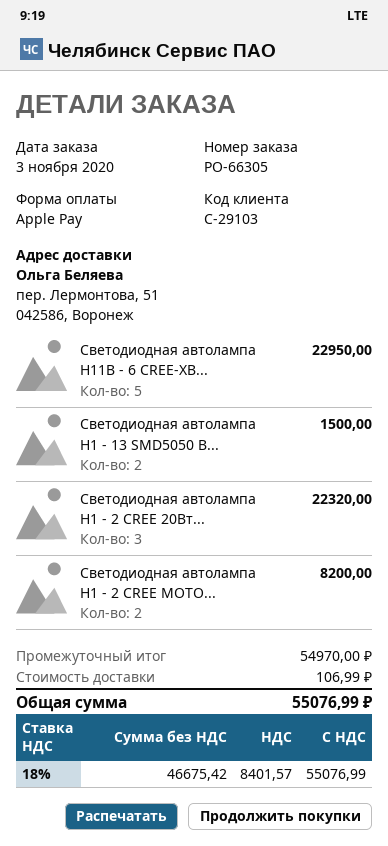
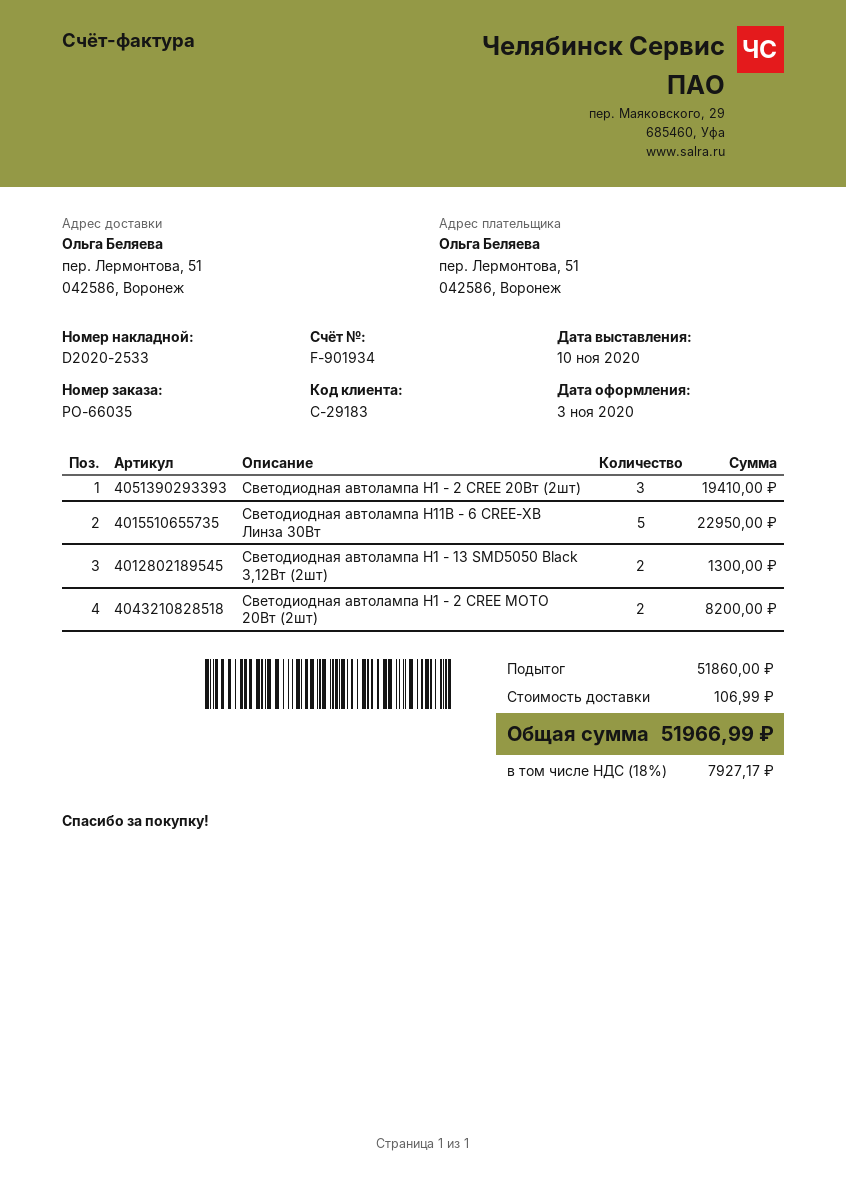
order number: PO-66305 -> PO-66035
customer number: C-29103 -> C-29183
Светодиодная автолампа Н1 - 13 SMD5050 B...: 2 for 1500.00 -> 2 for 1300.00
Светодиодная автолампа Н1 - 2 CREE 20Вт...: 3 for 22320.00 -> 3 for 19410.00
subtotal: 54970.00 -> 51860.00
tax: 18% = 8401.57 -> 18% = 7927.17
total: 55076.99 -> 51966.99

